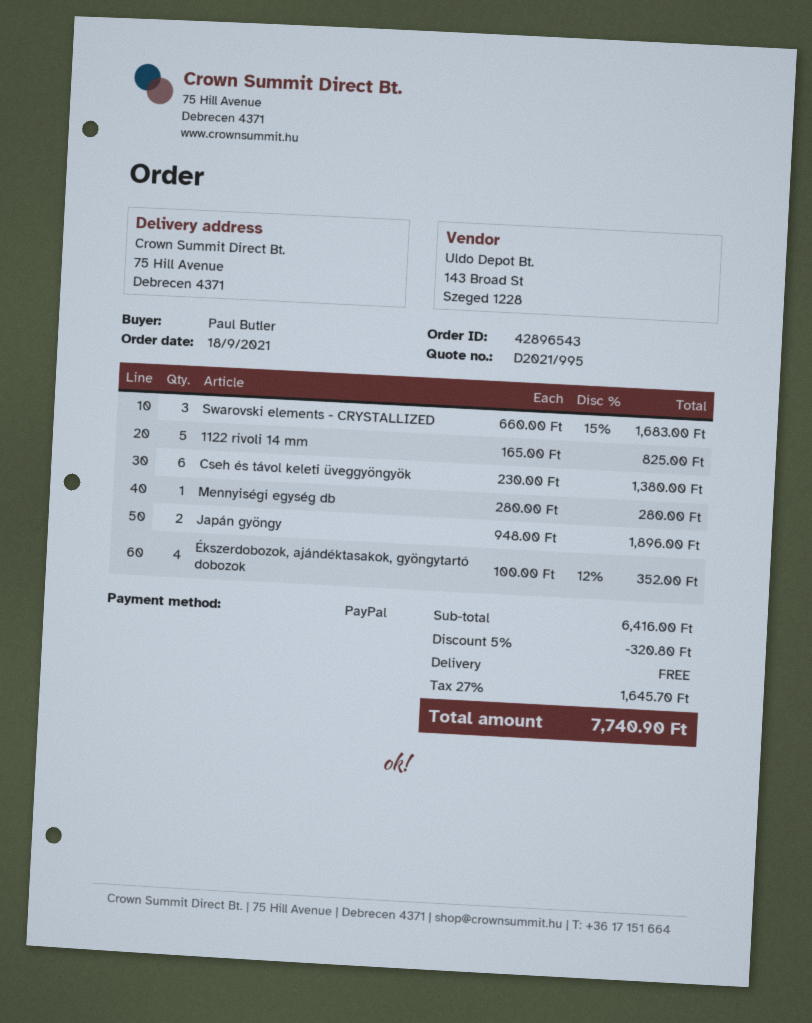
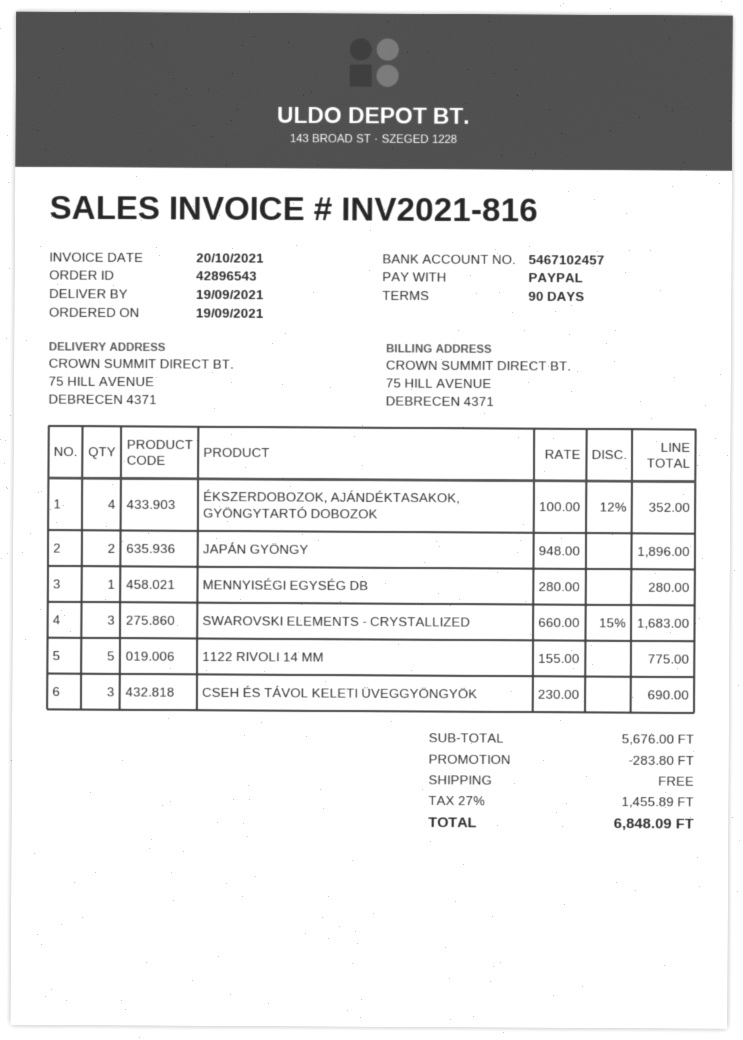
order date: 2021-09-18 -> 2021-09-19
1122 rivoli 14 mm: 5 x 165.00 = 825.00 -> 5 x 155.00 = 775.00
Cseh és távol keleti üveggyöngyök: 6 x 230.00 = 1380.00 -> 3 x 230.00 = 690.00
subtotal: 6416.00 -> 5676.00
discount: 320.80 -> 283.80
tax: 27% = 1645.70 -> 27% = 1455.89
total: 7740.90 -> 6848.09

